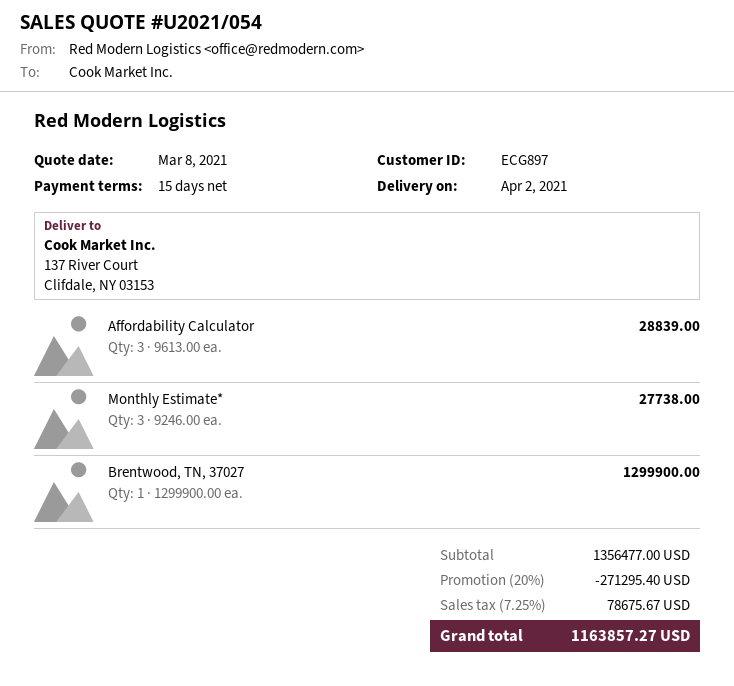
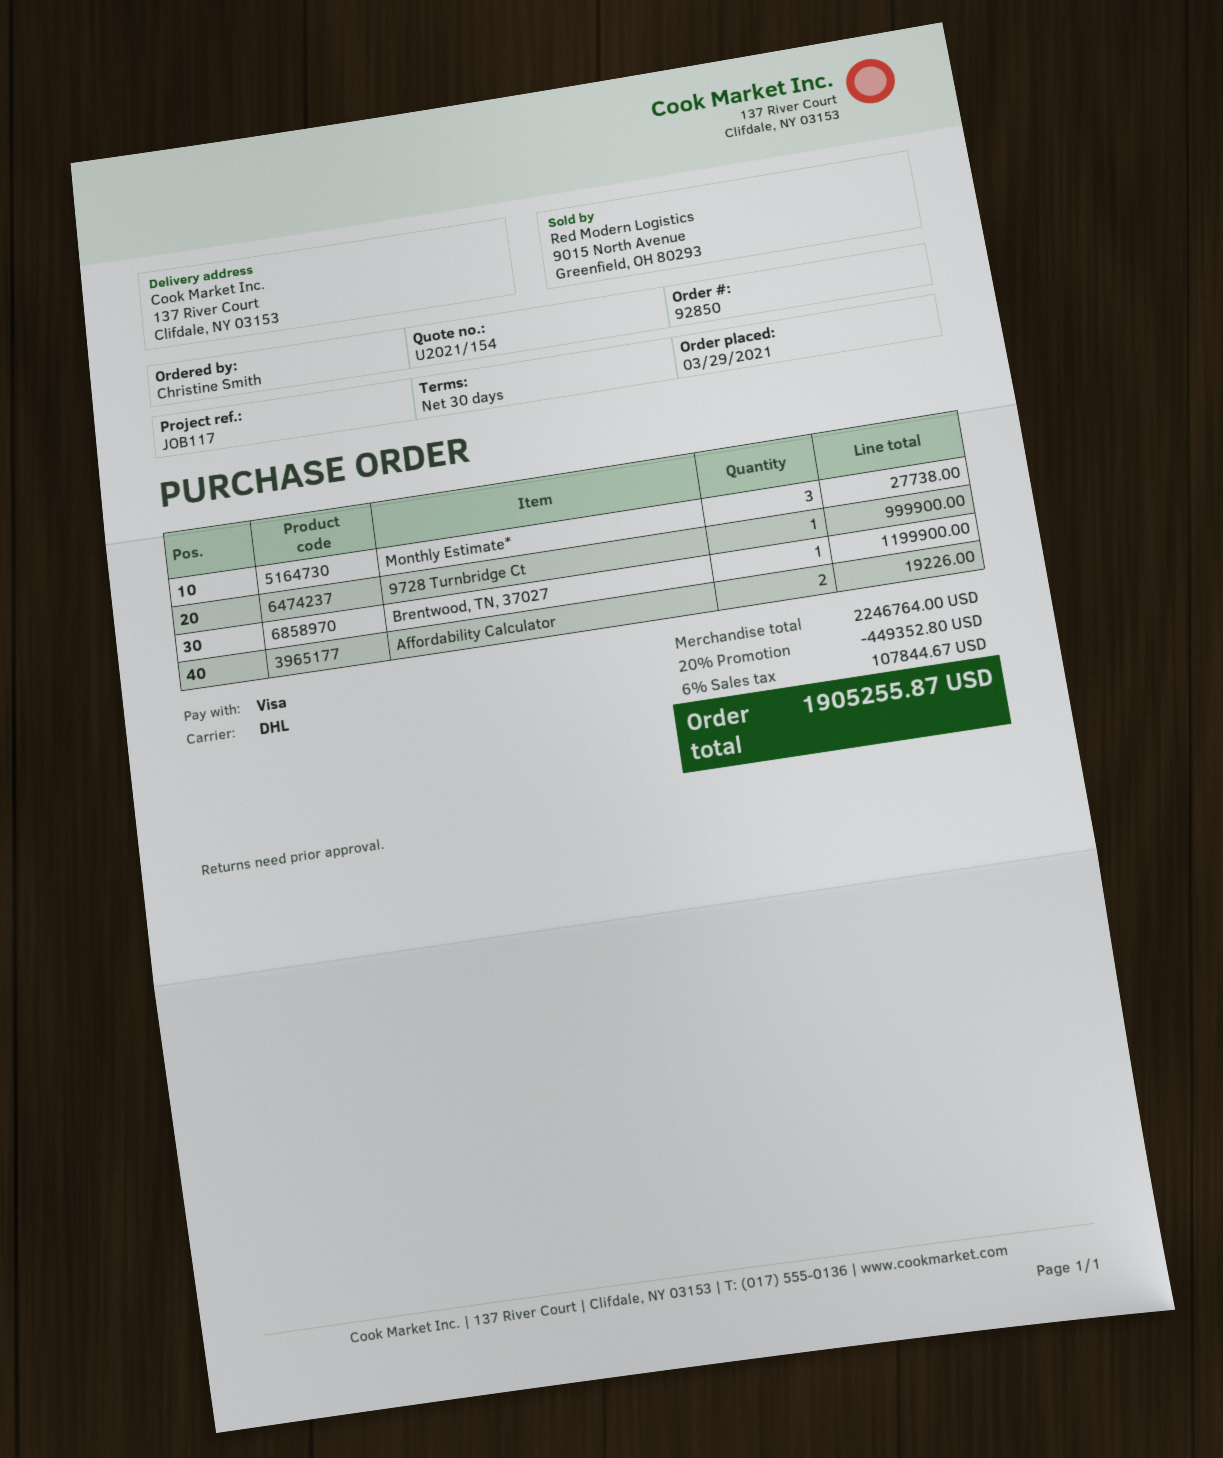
quote number: U2021/054 -> U2021/154
payment terms: 15 days -> 30 days
Affordability Calculator: 3 for 28839.00 -> 2 for 19226.00
Brentwood, TN, 37027: 1 for 1299900.00 -> 1 for 1199900.00
9728 Turnbridge Ct: none -> 1 for 999900.00
subtotal: 1356477.00 -> 2246764.00
discount: 20% = 271295.40 -> 20% = 449352.80
tax: 7.25% = 78675.67 -> 6% = 107844.67
total: 1163857.27 -> 1905255.87

